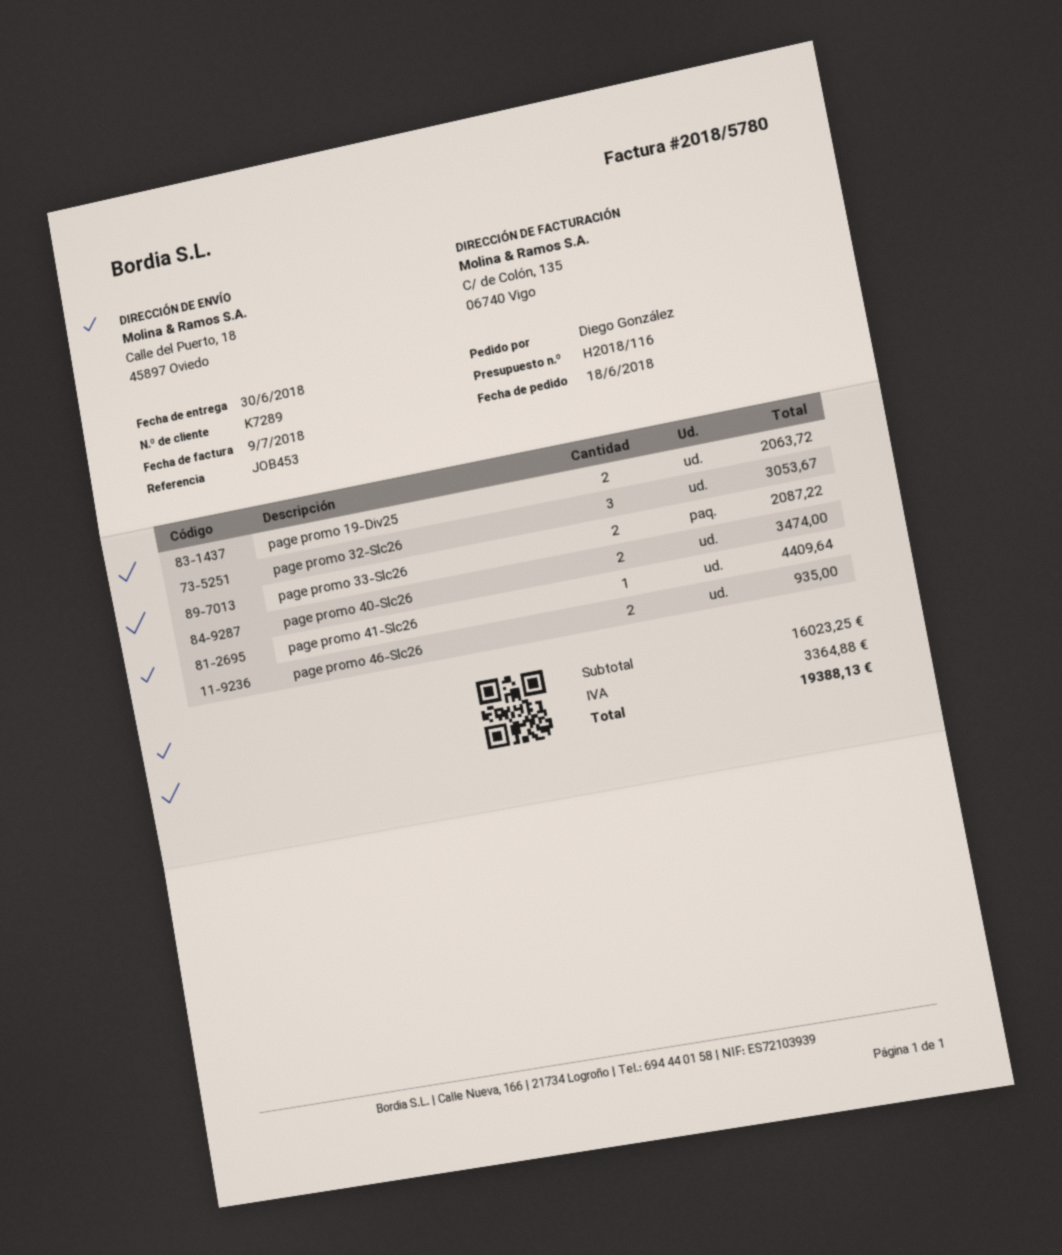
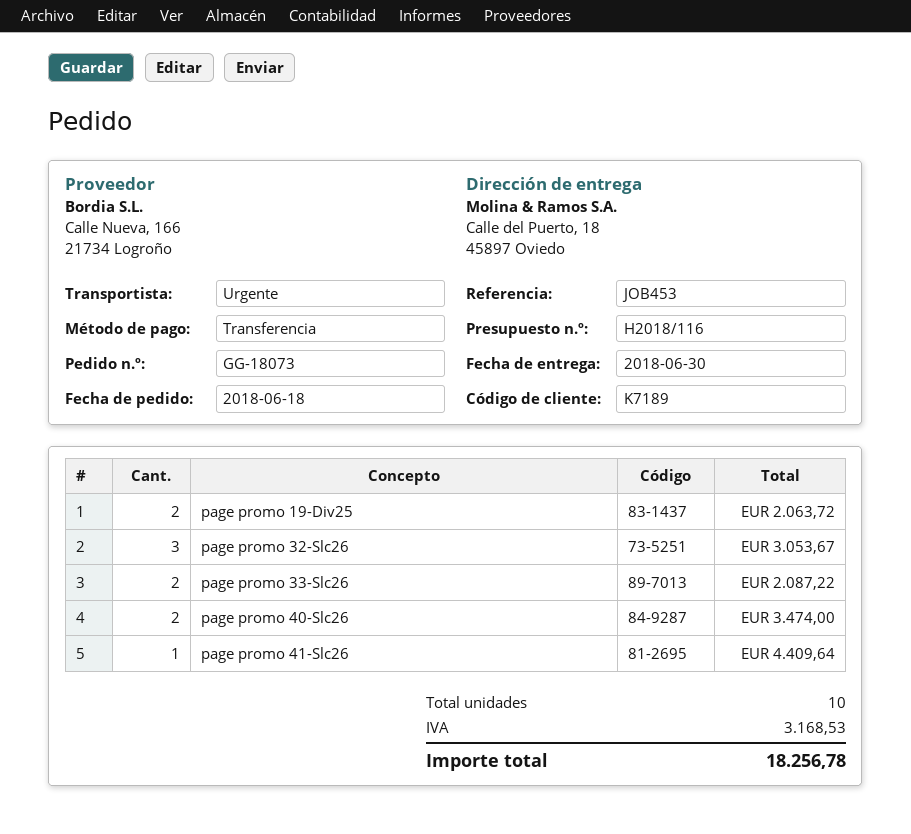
customer number: K7289 -> K7189
page promo 46-Slc26: 2 for 935.00 -> none
tax: 3364.88 -> 3168.53
total: 19388.13 -> 18256.78

